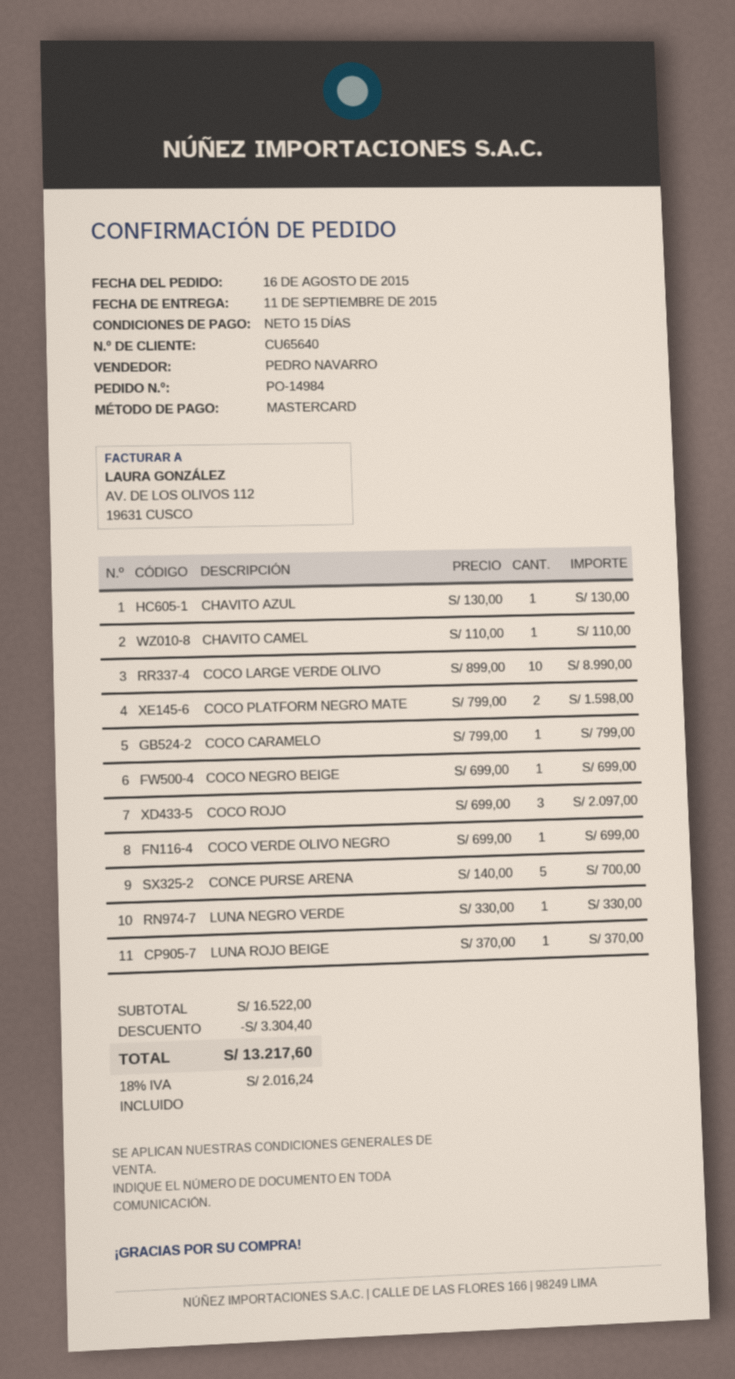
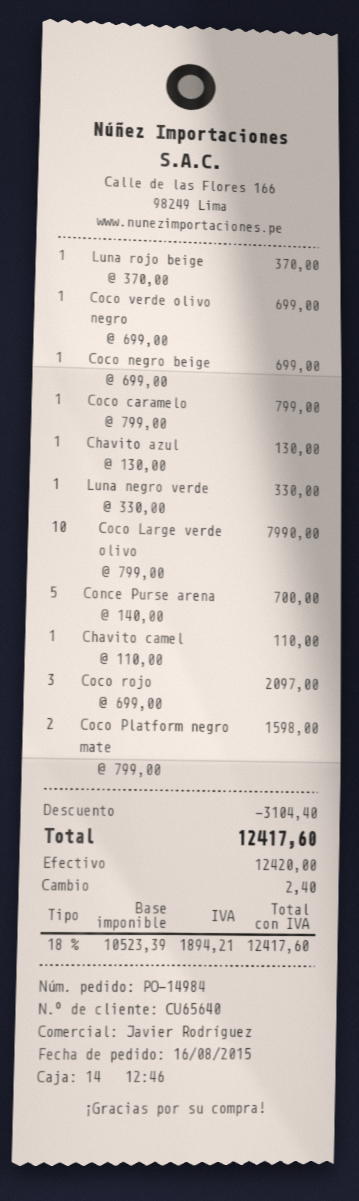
sales rep: PEDRO NAVARRO -> Javier Rodríguez
payment method: Mastercard -> cash
COCO LARGE VERDE OLIVO: 10 x 899.00 = 8990.00 -> 10 x 799.00 = 7990.00
discount: 3304.40 -> 3104.40
tax: 18% = 2016.24 -> 18% = 1894.21
total: 13217.60 -> 12417.60

